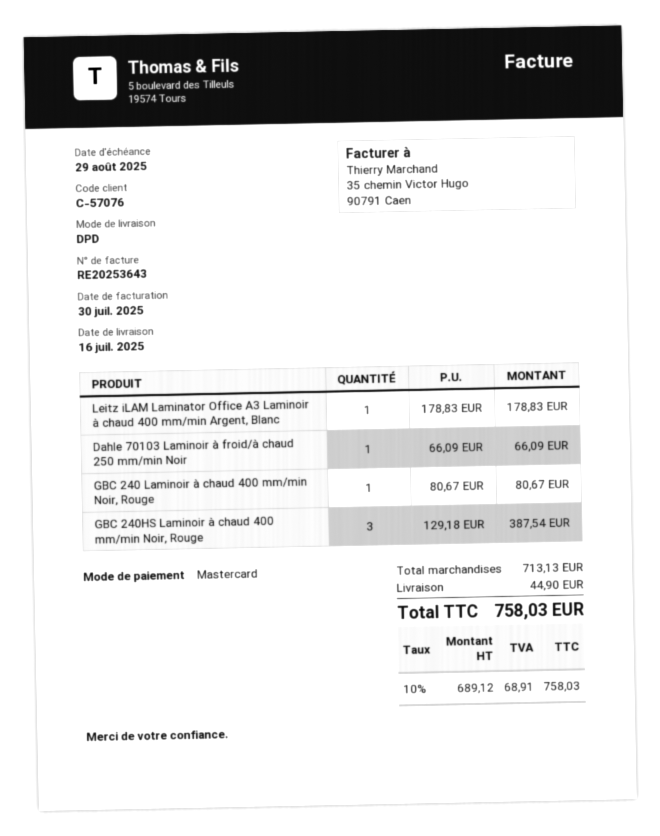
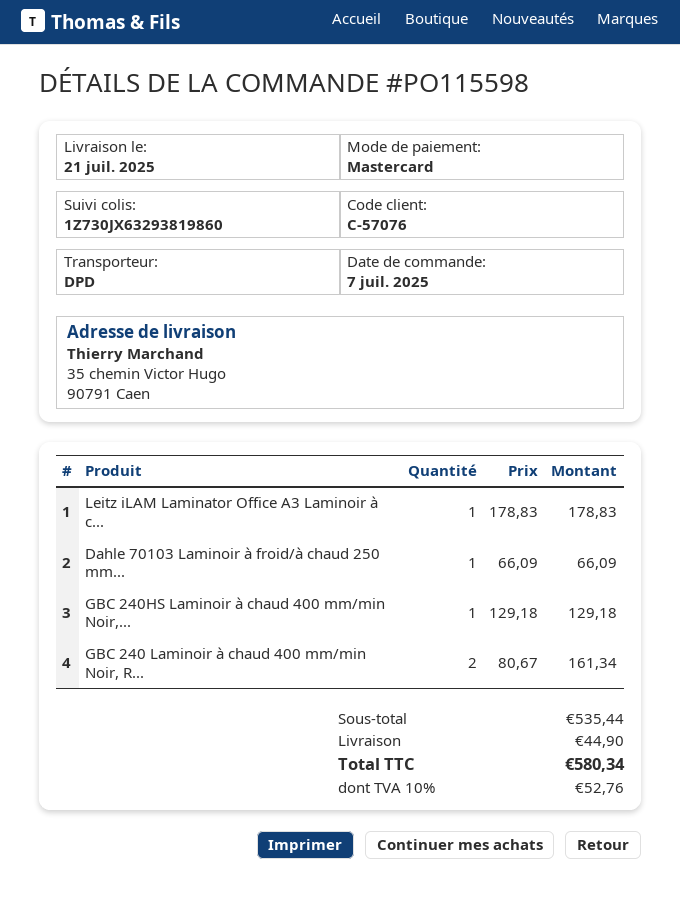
delivery date: 2025-07-16 -> 2025-07-21
GBC 240 Laminoir à chaud 400 mm/min Noir, Rouge: 1 x 80.67 = 80.67 -> 2 x 80.67 = 161.34
GBC 240HS Laminoir à chaud 400 mm/min Noir, Rouge: 3 x 129.18 = 387.54 -> 1 x 129.18 = 129.18
subtotal: 713.13 -> 535.44
tax: 10% = 68.91 -> 10% = 52.76
total: 758.03 -> 580.34

